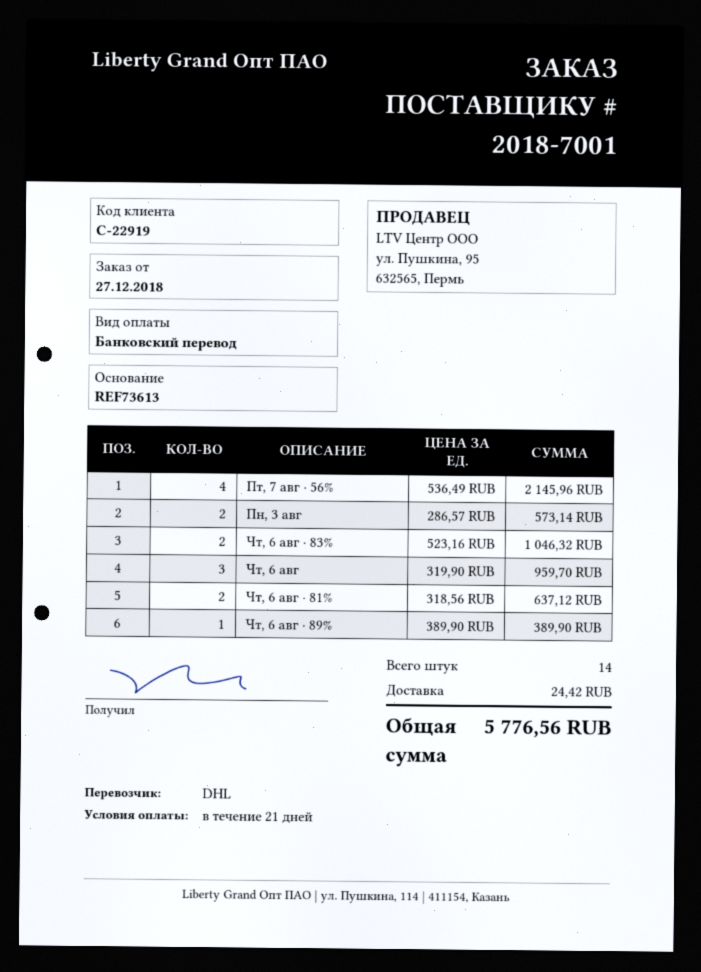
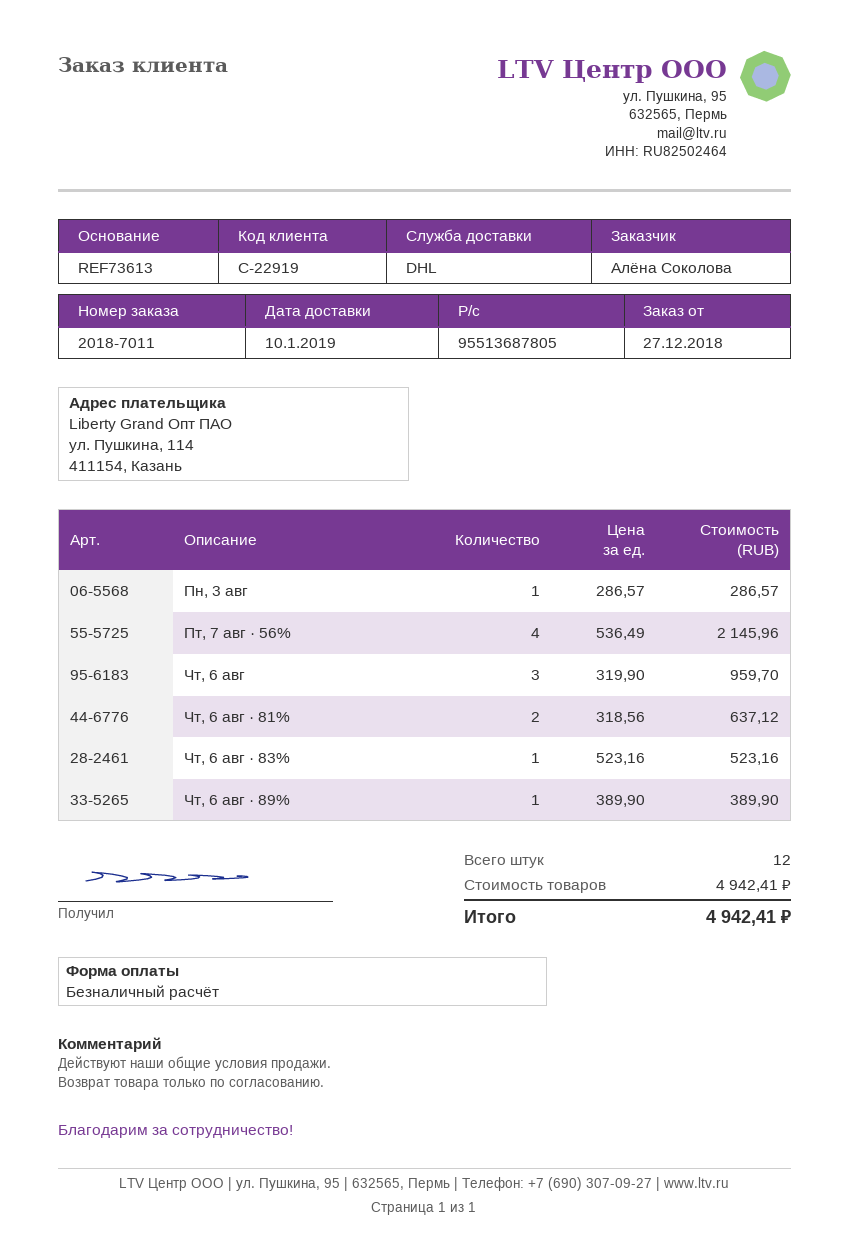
order number: 2018-7001 -> 2018-7011
Пн, 3 авг: 2 x 286.57 = 573.14 -> 1 x 286.57 = 286.57
Чт, 6 авг · 83%: 2 x 523.16 = 1046.32 -> 1 x 523.16 = 523.16
total quantity: 14 -> 12
shipping: 24.42 -> none
total: 5776.56 -> 4942.41

